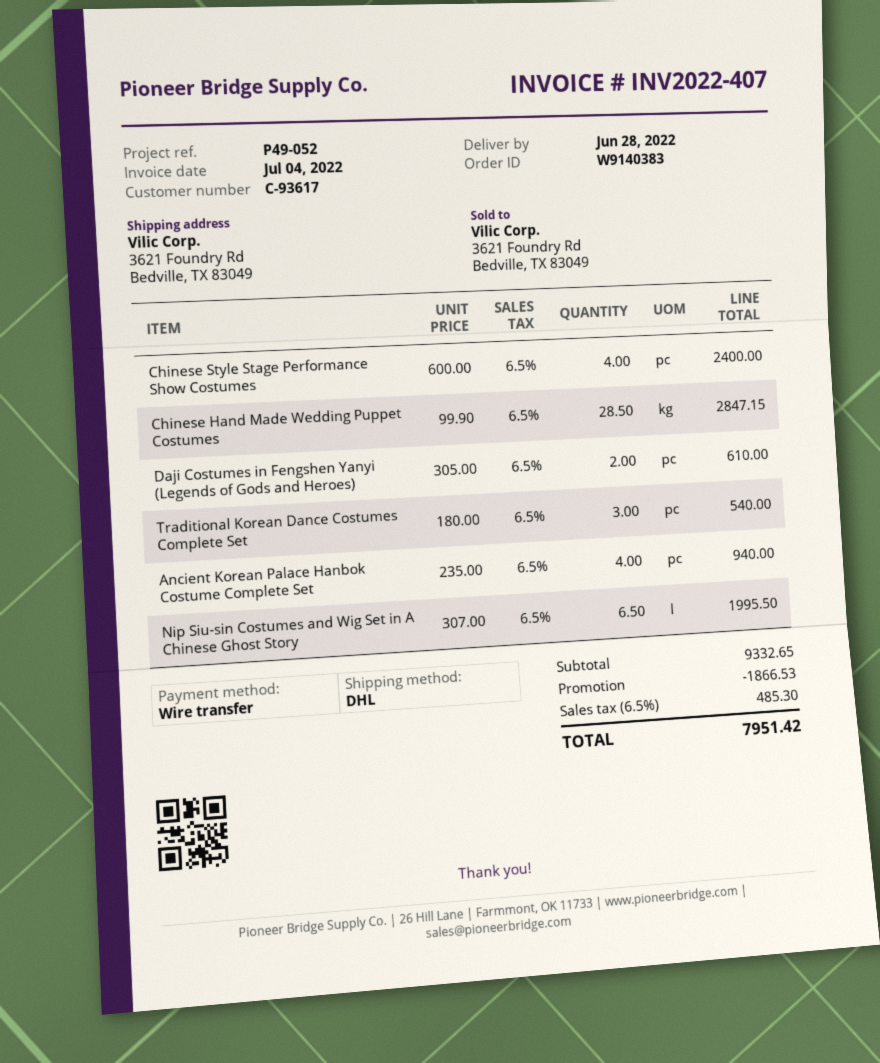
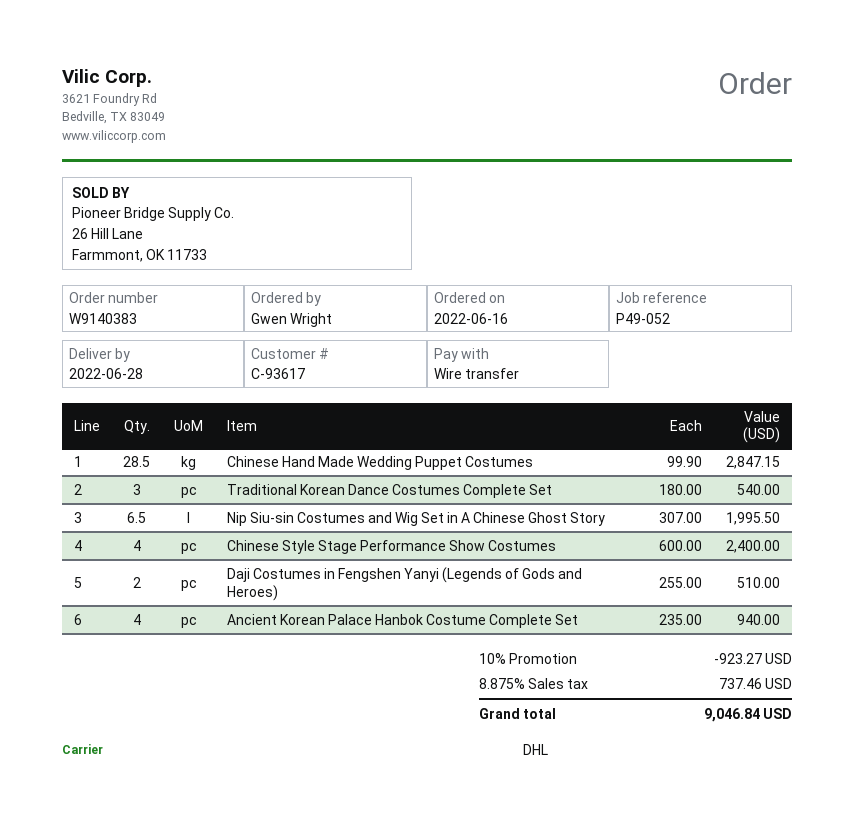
Daji Costumes in Fengshen Yanyi (Legends of Gods and Heroes): 2 x 305.00 = 610.00 -> 2 x 255.00 = 510.00
discount: 1866.53 -> 923.27
tax: 6.5% = 485.30 -> 8.875% = 737.46
total: 7951.42 -> 9046.84

